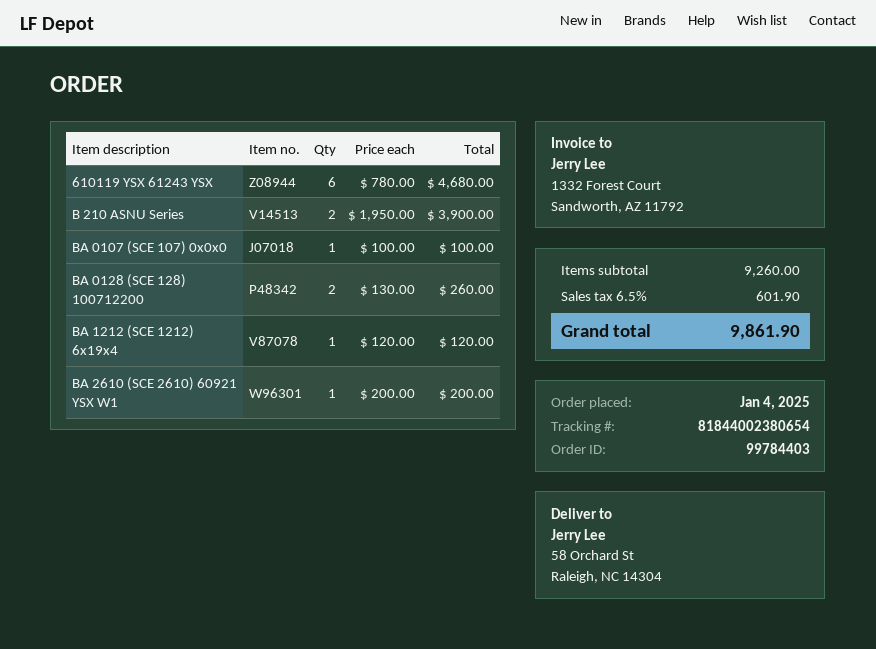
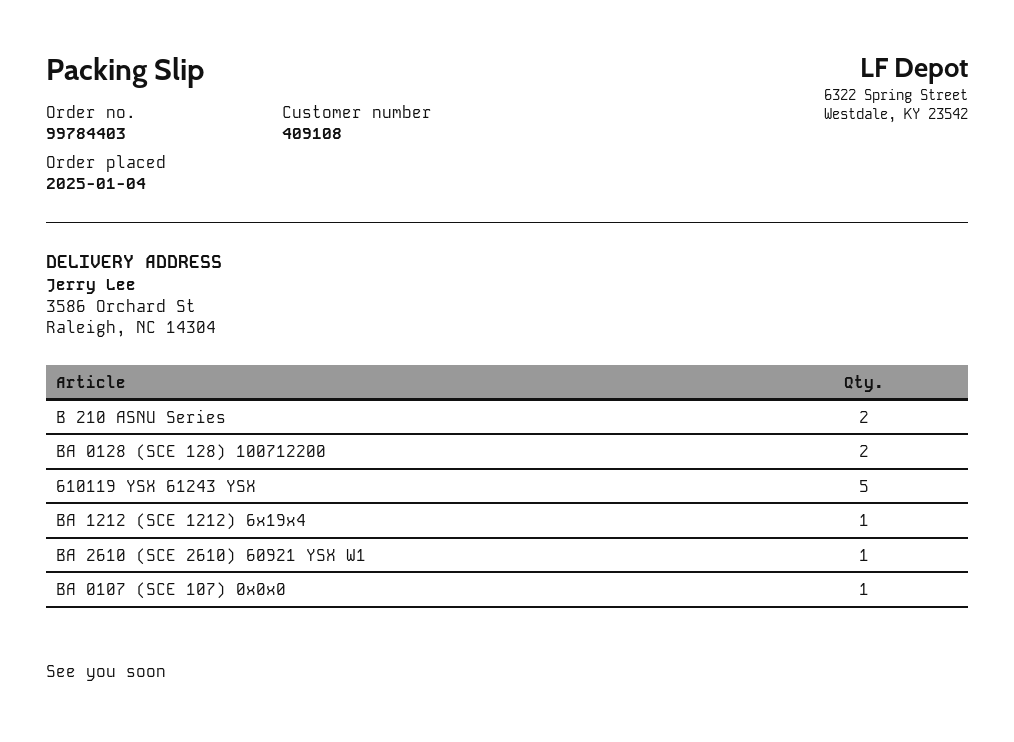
ship to: 58 Orchard St, Raleigh, NC 14304 -> 3586 Orchard St, Raleigh, NC 14304
610119 YSX 61243 YSX: 6 -> 5

